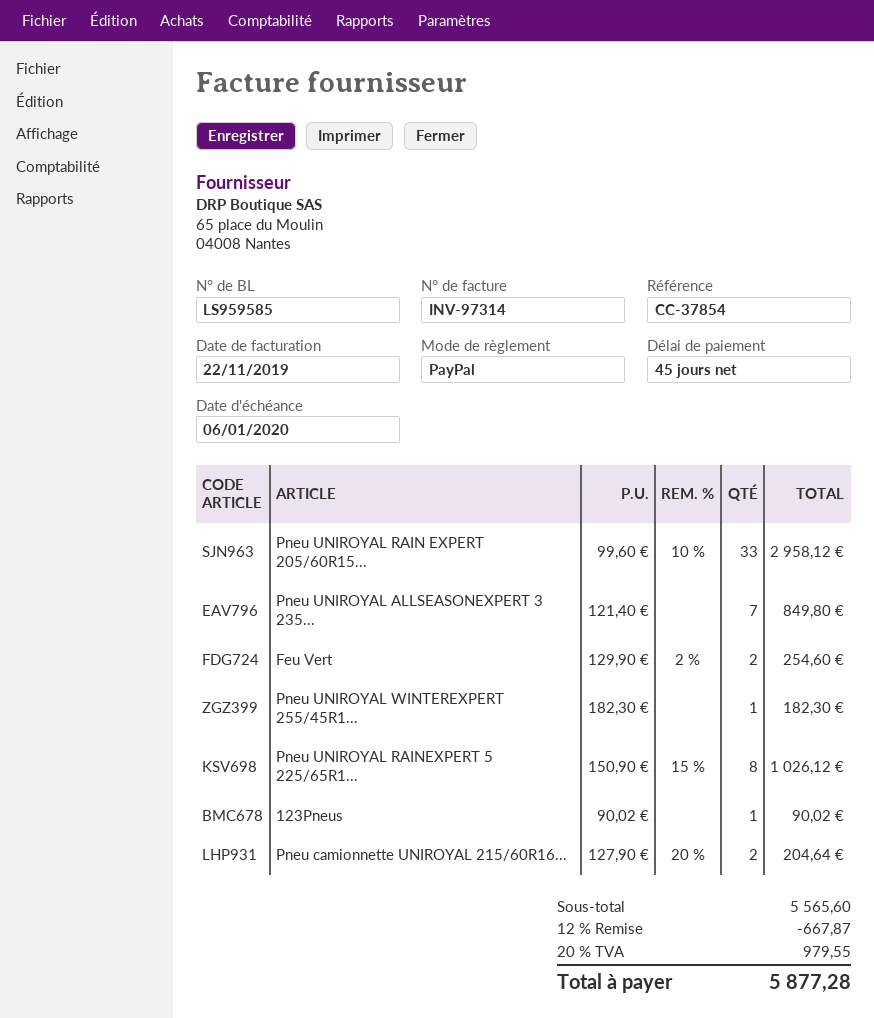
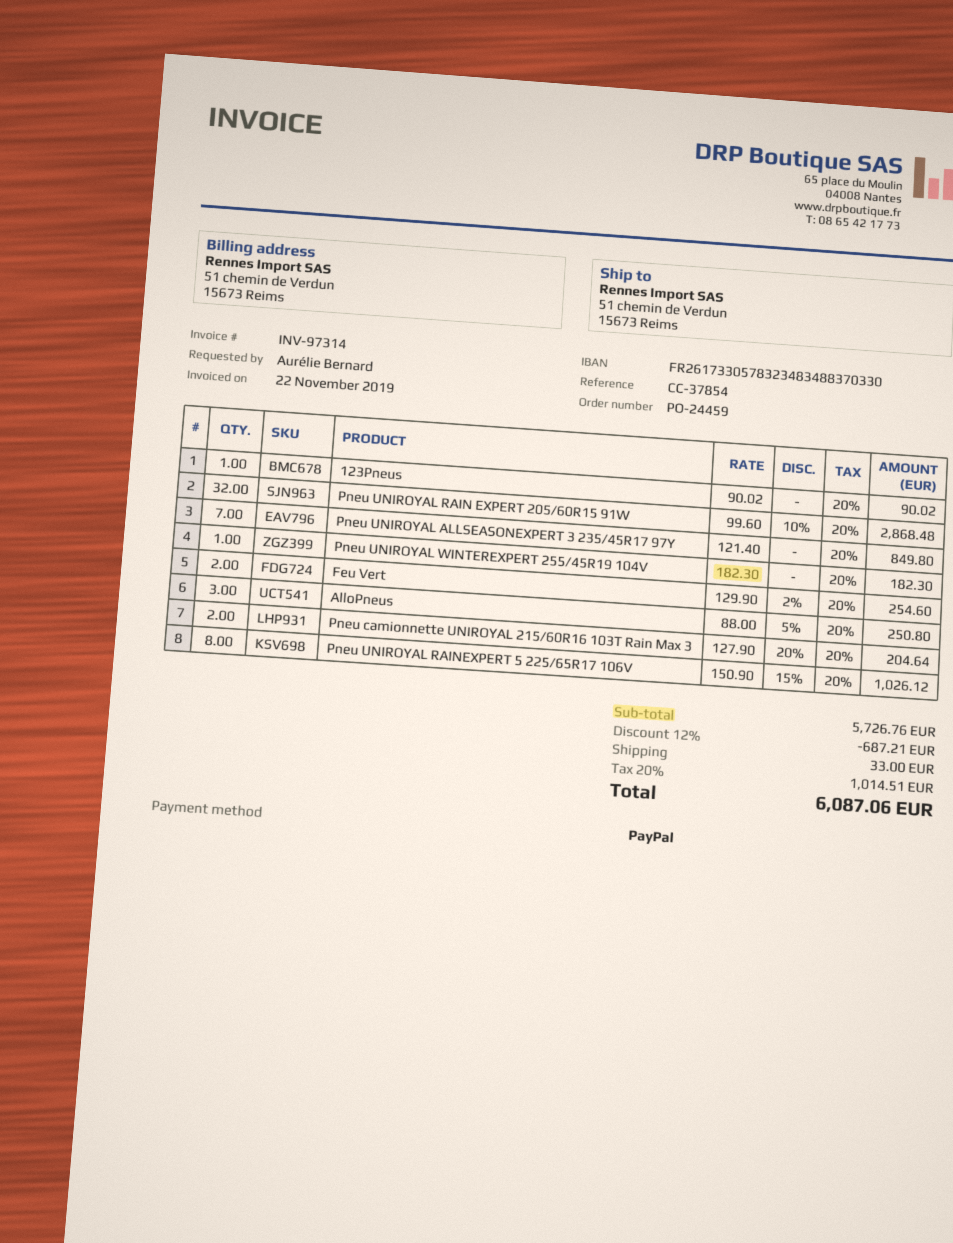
Pneu UNIROYAL RAIN EXPERT 205/60R15...: 33 x 99.60 - 10% = 2958.12 -> 32 x 99.60 - 10% = 2868.48
AlloPneus: none -> 3 x 88.00 - 5% = 250.80
subtotal: 5565.60 -> 5726.76
discount: 12% = 667.87 -> 12% = 687.21
shipping: none -> 33.00
tax: 20% = 979.55 -> 20% = 1014.51
total: 5877.28 -> 6087.06

